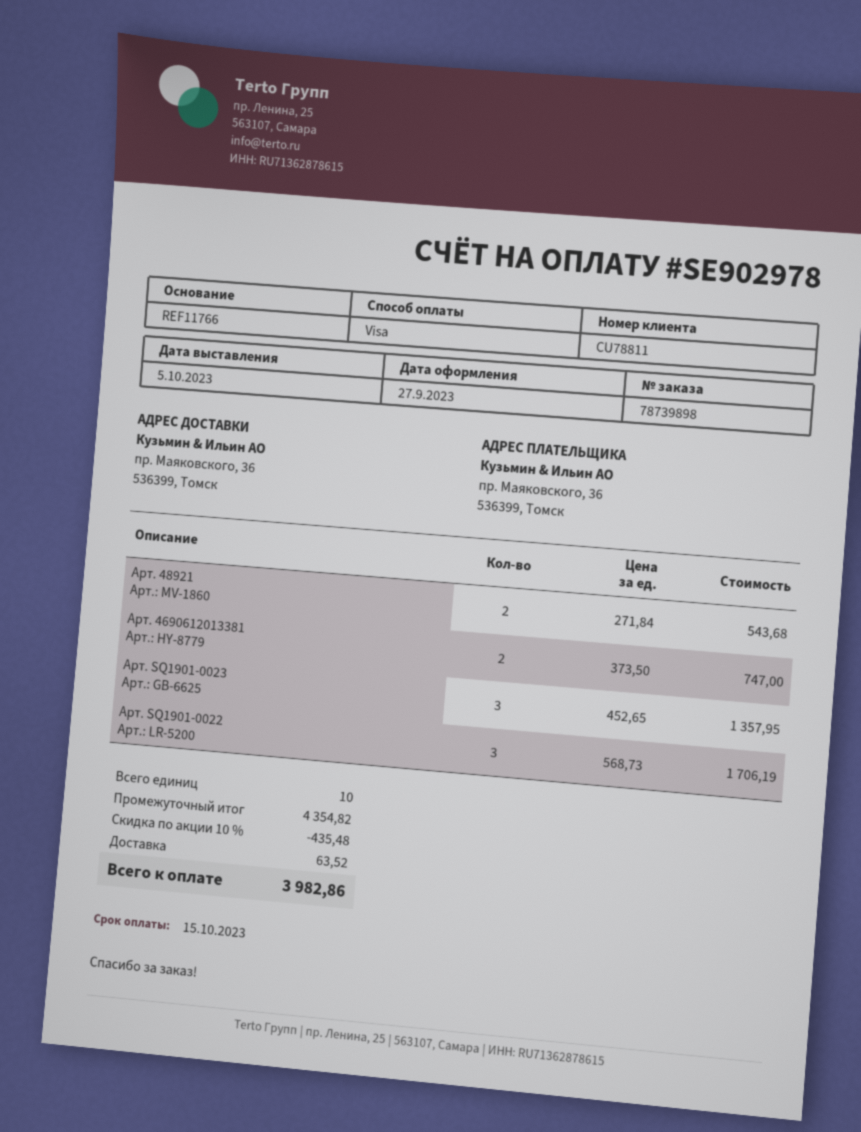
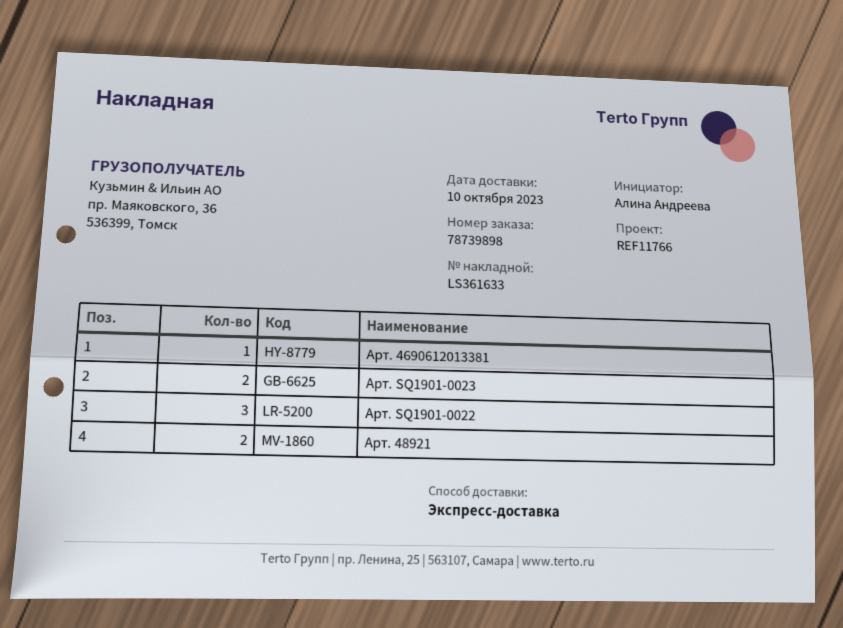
Арт. 4690612013381: 2 -> 1
Арт. SQ1901-0023: 3 -> 2

